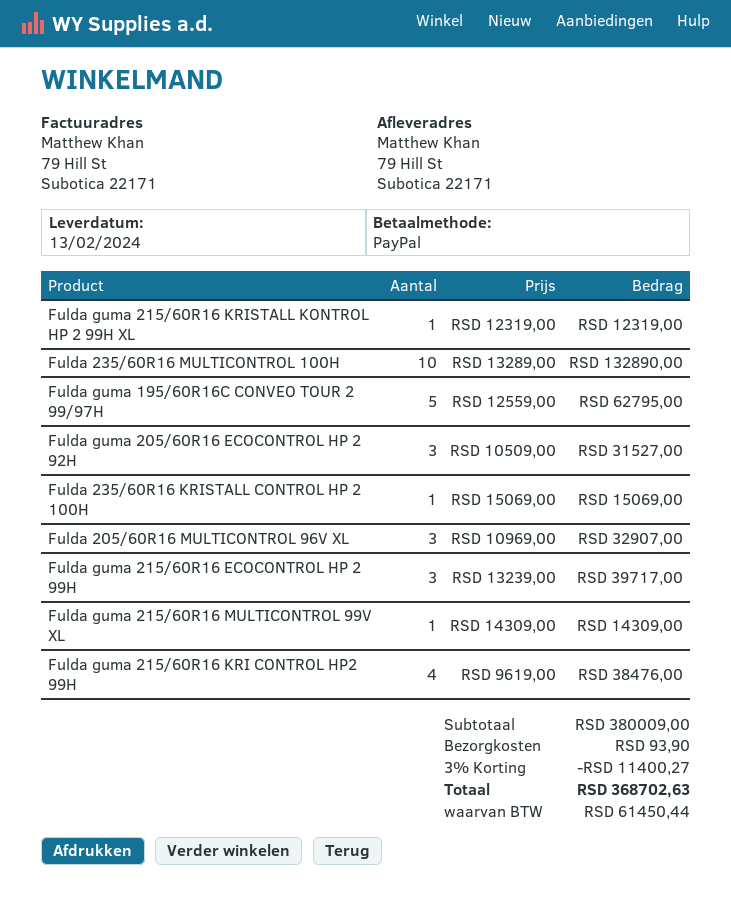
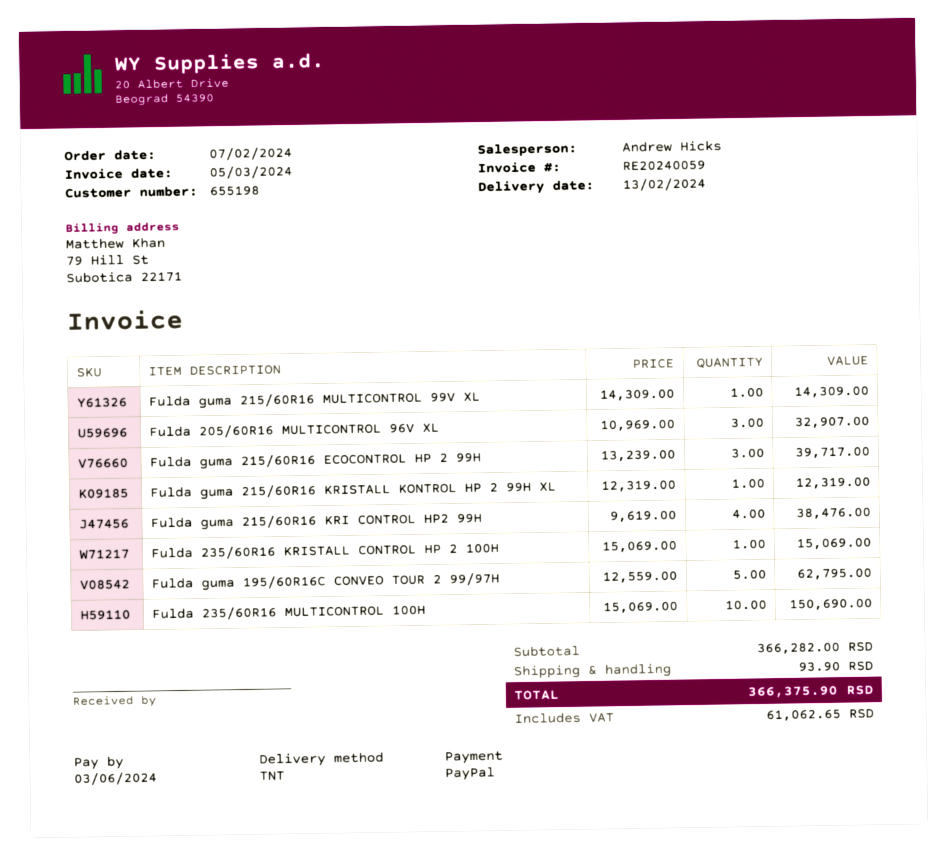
Fulda 235/60R16 MULTICONTROL 100H: 10 x 13289.00 = 132890.00 -> 10 x 15069.00 = 150690.00
Fulda guma 205/60R16 ECOCONTROL HP 2 92H: 3 x 10509.00 = 31527.00 -> none
subtotal: 380009.00 -> 366282.00
discount: 3% = 11400.27 -> none
tax: 61450.44 -> 61062.65
total: 368702.63 -> 366375.90

